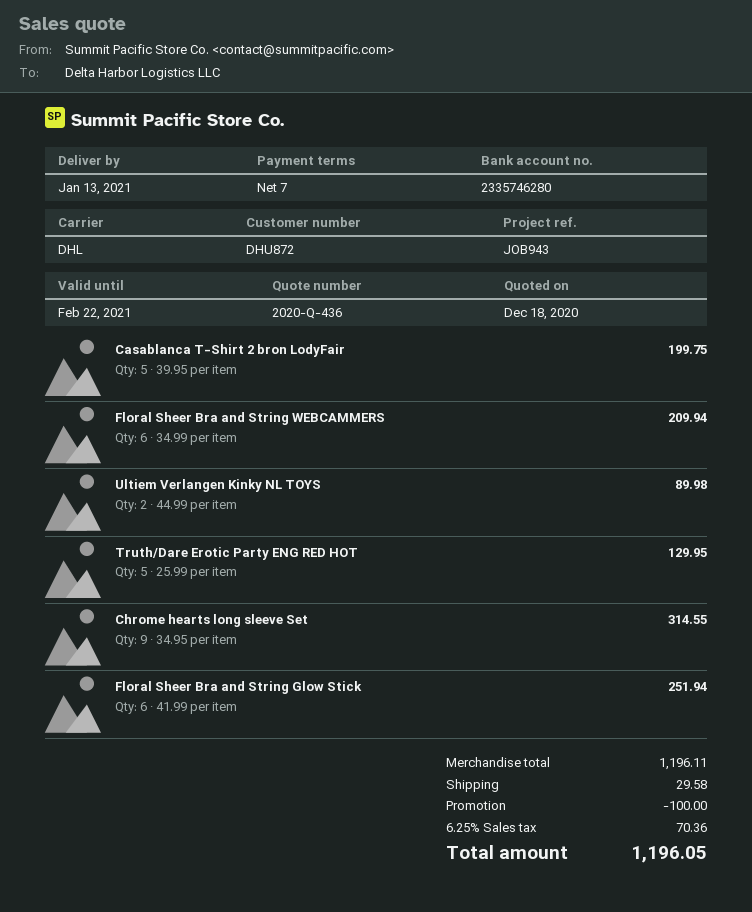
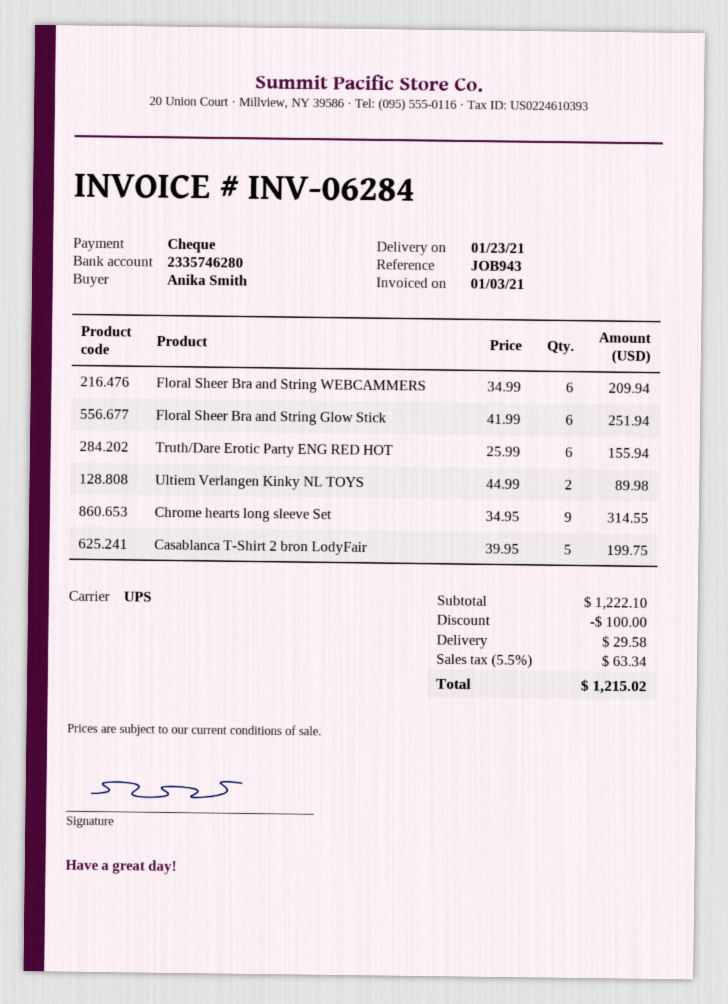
delivery date: 2021-01-13 -> 2021-01-23
shipping method: DHL -> UPS
Truth/Dare Erotic Party ENG RED HOT: 5 x 25.99 = 129.95 -> 6 x 25.99 = 155.94
subtotal: 1196.11 -> 1222.10
tax: 6.25% = 70.36 -> 5.5% = 63.34
total: 1196.05 -> 1215.02

